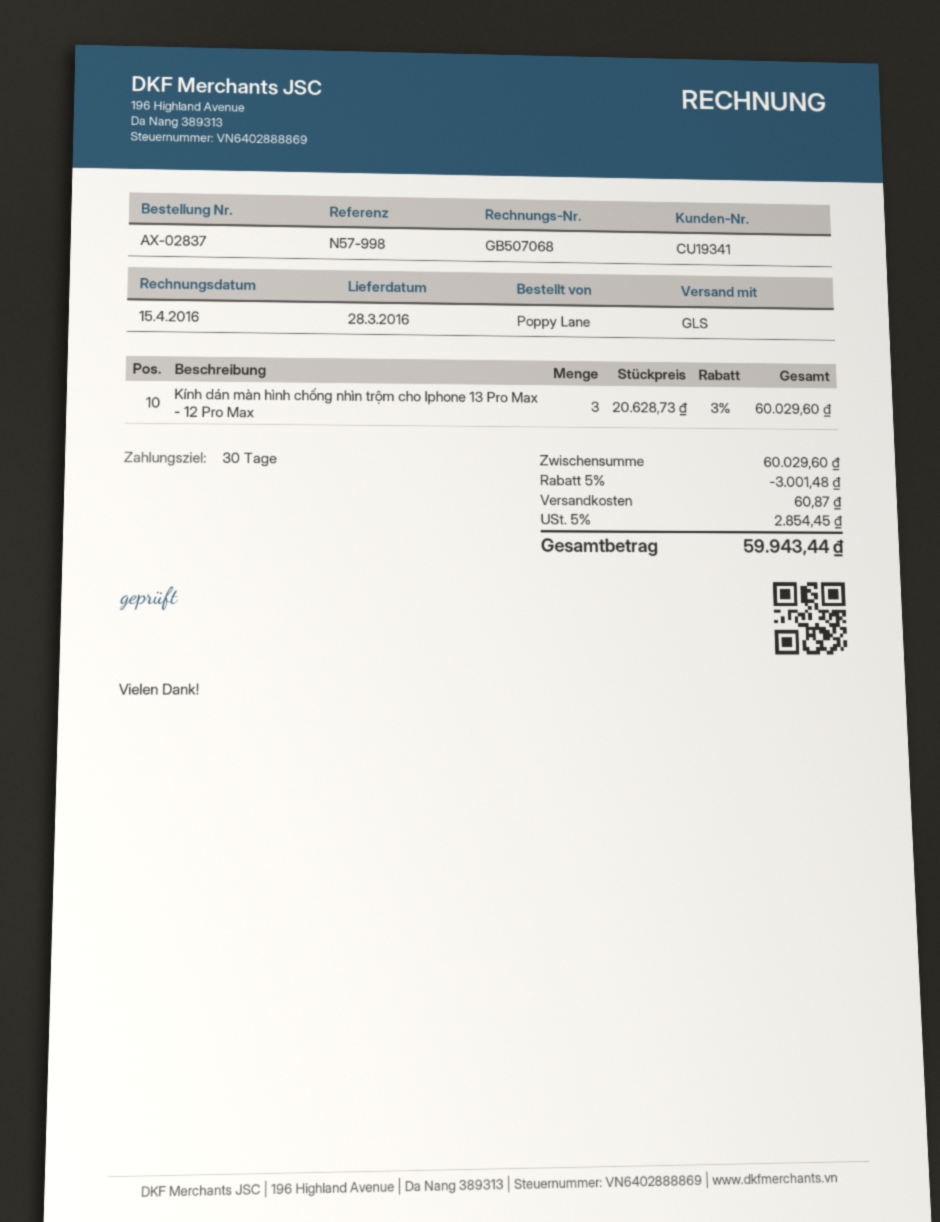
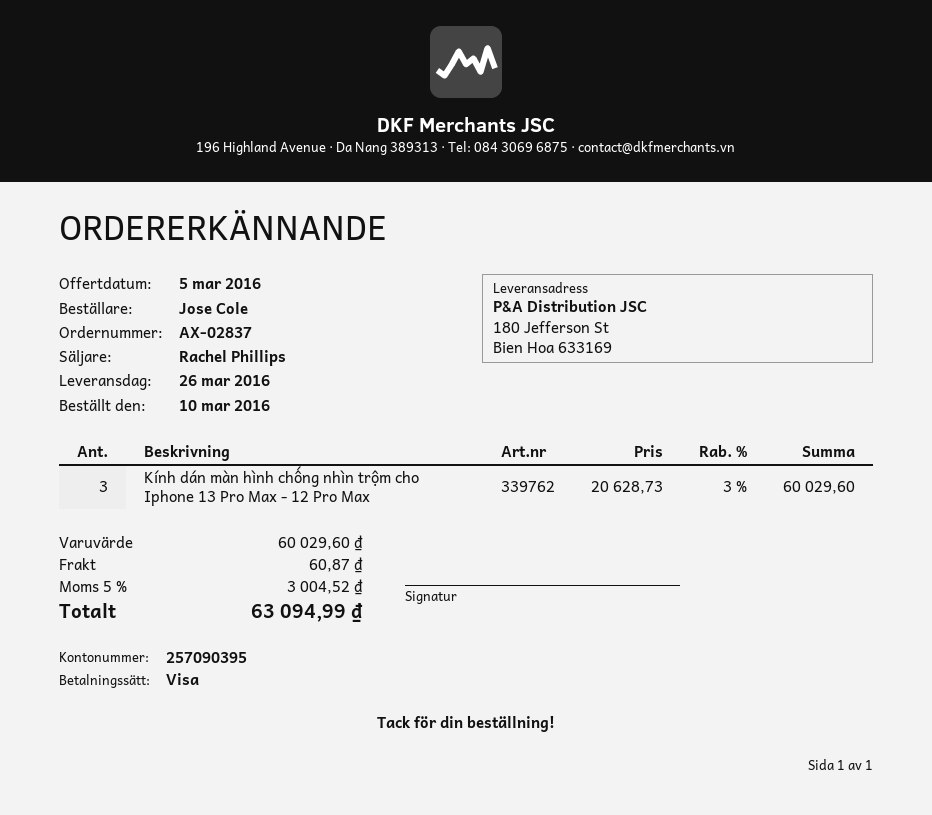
delivery date: 2016-03-28 -> 2016-03-26
ordered by: Poppy Lane -> Jose Cole
discount: 5% = 3001.48 -> none
tax: 5% = 2854.45 -> 5% = 3004.52
total: 59943.44 -> 63094.99

